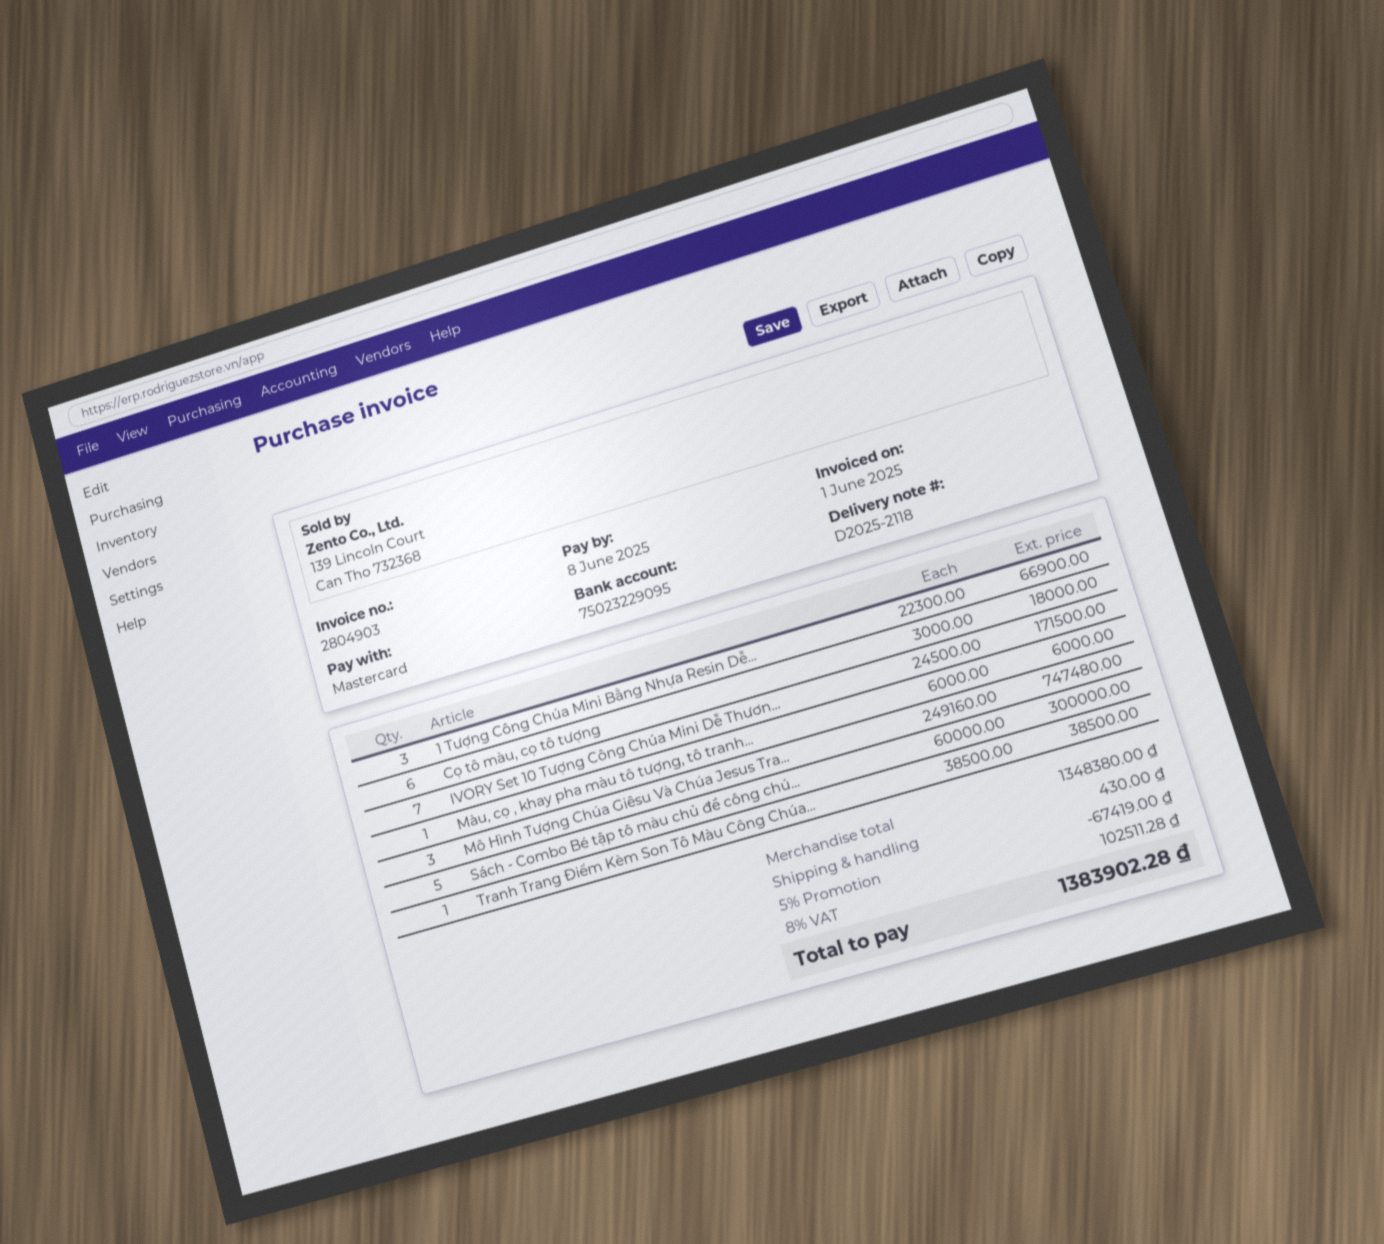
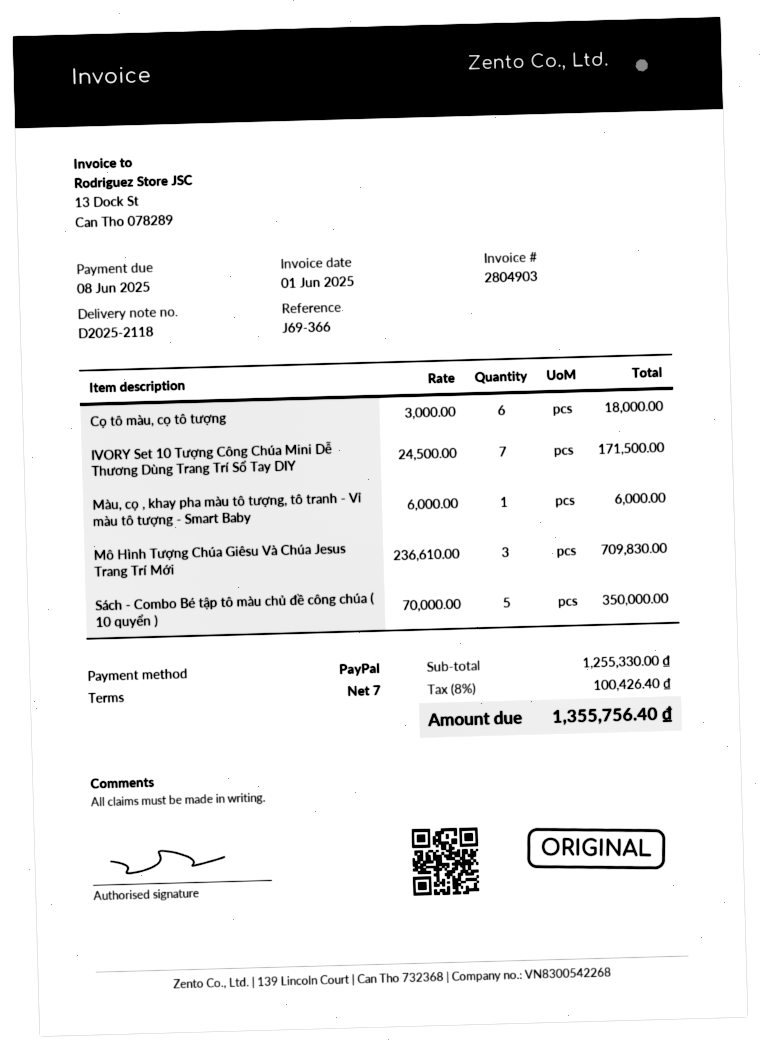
payment method: Mastercard -> PayPal
1 Tượng Công Chúa Mini Bằng Nhựa Resin Dễ...: 3 x 22300.00 = 66900.00 -> none
Mô Hình Tượng Chúa Giêsu Và Chúa Jesus Tra...: 3 x 249160.00 = 747480.00 -> 3 x 236610.00 = 709830.00
Sách - Combo Bé tập tô màu chủ đề công chú...: 5 x 60000.00 = 300000.00 -> 5 x 70000.00 = 350000.00
Tranh Trang Điểm Kèm Son Tô Màu Công Chúa...: 1 x 38500.00 = 38500.00 -> none
subtotal: 1348380.00 -> 1255330.00
discount: 5% = 67419.00 -> none
shipping: 430.00 -> none
tax: 8% = 102511.28 -> 8% = 100426.40
total: 1383902.28 -> 1355756.40

